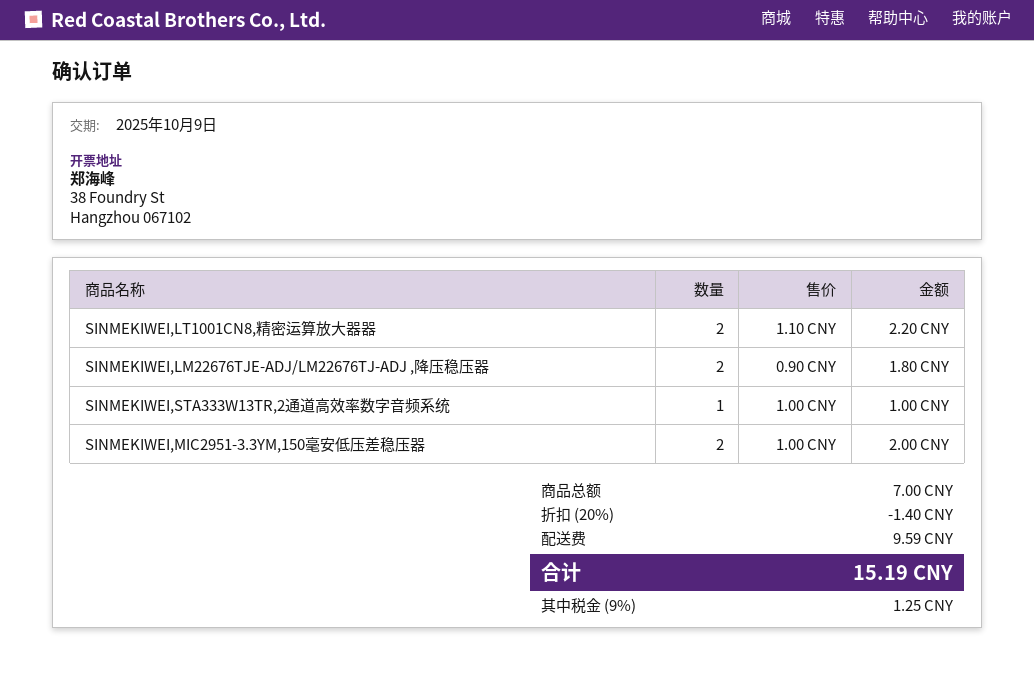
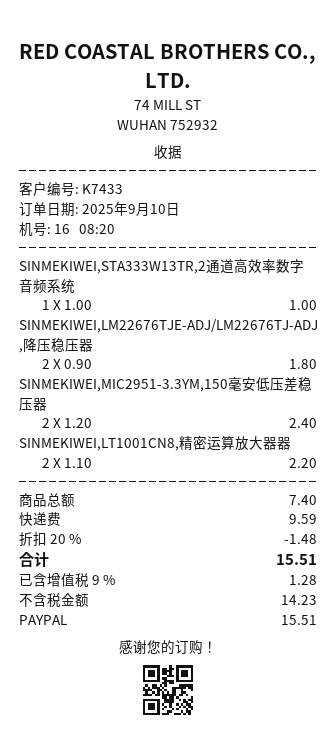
SINMEKIWEI,MIC2951-3.3YM,150毫安低压差稳压器: 2 x 1.00 = 2.00 -> 2 x 1.20 = 2.40
subtotal: 7.00 -> 7.40
discount: 20% = 1.40 -> 20% = 1.48
tax: 9% = 1.25 -> 9% = 1.28
total: 15.19 -> 15.51

